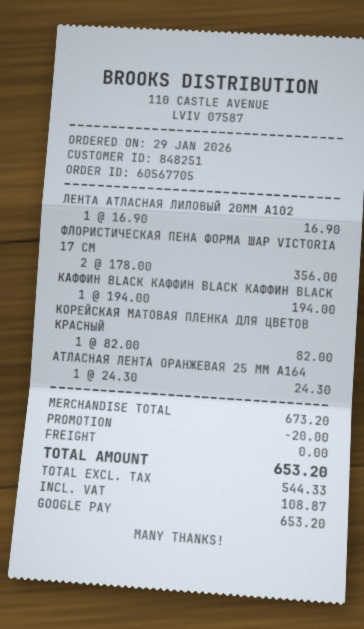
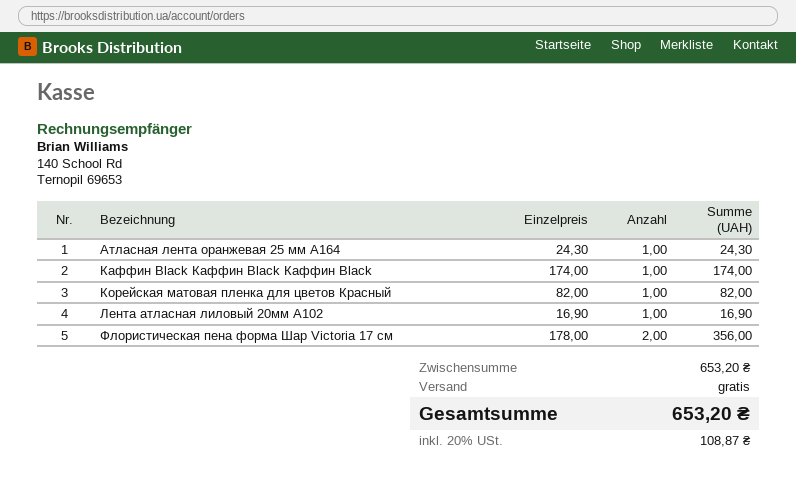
КАФФИН BLACK КАФФИН BLACK КАФФИН BLACK: 1 x 194.00 = 194.00 -> 1 x 174.00 = 174.00
subtotal: 673.20 -> 653.20
discount: 20.00 -> none

